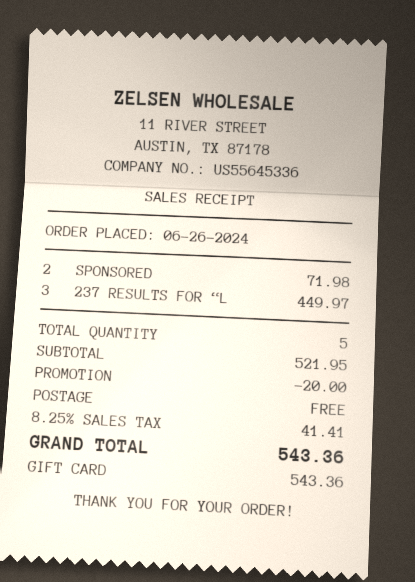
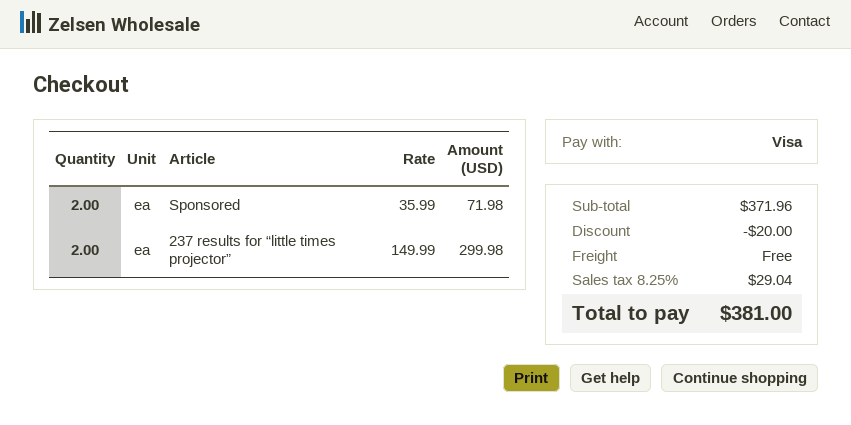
payment method: gift card -> Visa
237 RESULTS FOR “L: 3 for 449.97 -> 2 for 299.98
subtotal: 521.95 -> 371.96
tax: 8.25% = 41.41 -> 8.25% = 29.04
total: 543.36 -> 381.00

